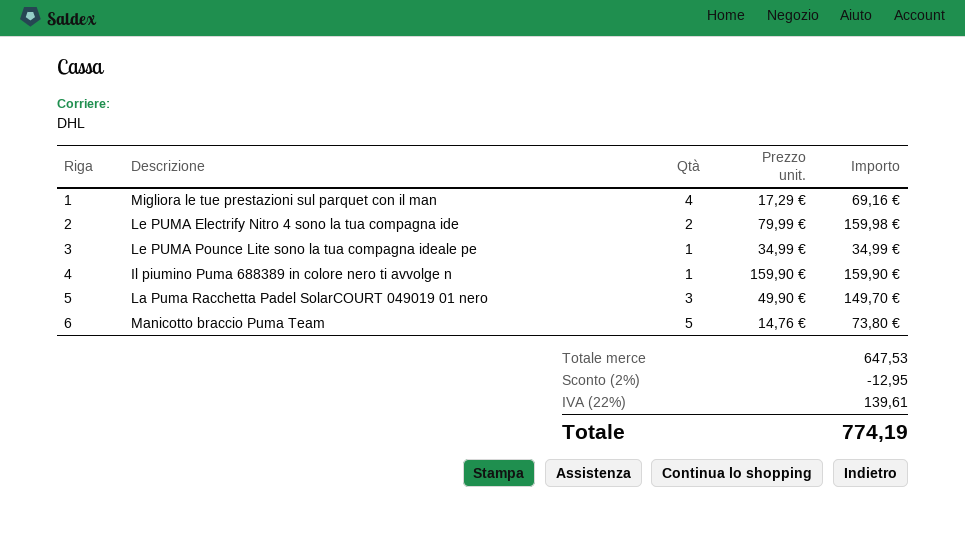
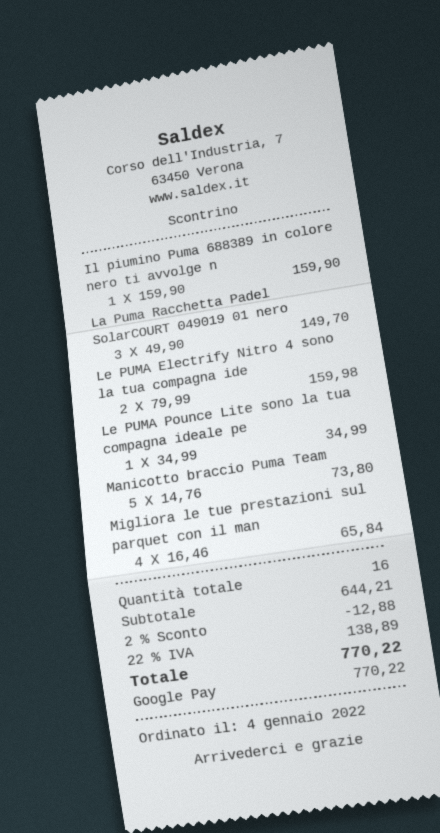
Migliora le tue prestazioni sul parquet con il man: 4 x 17.29 = 69.16 -> 4 x 16.46 = 65.84
subtotal: 647.53 -> 644.21
discount: 2% = 12.95 -> 2% = 12.88
tax: 22% = 139.61 -> 22% = 138.89
total: 774.19 -> 770.22

